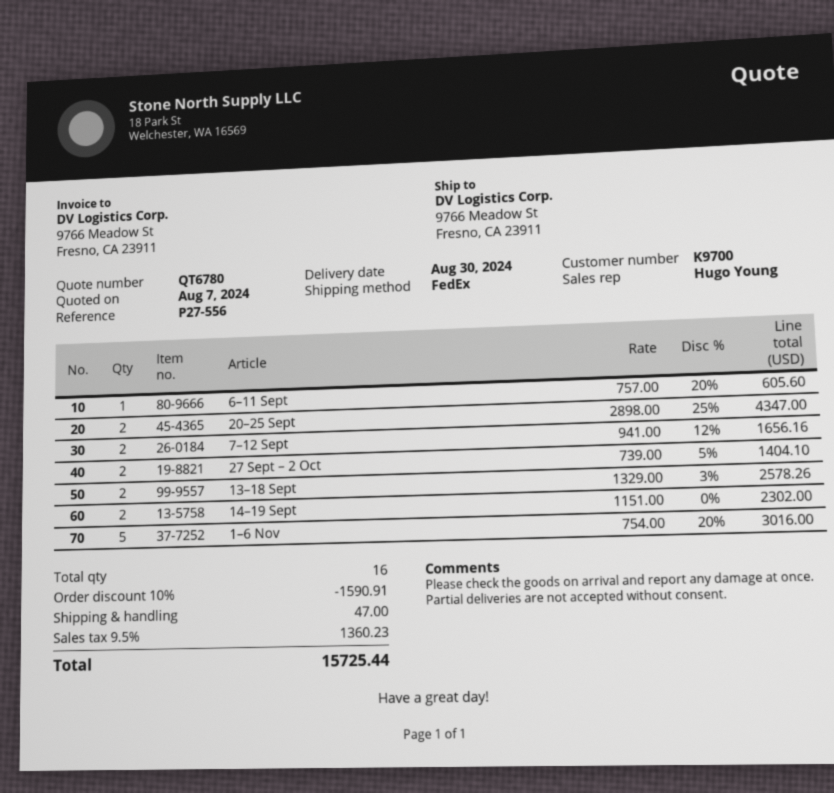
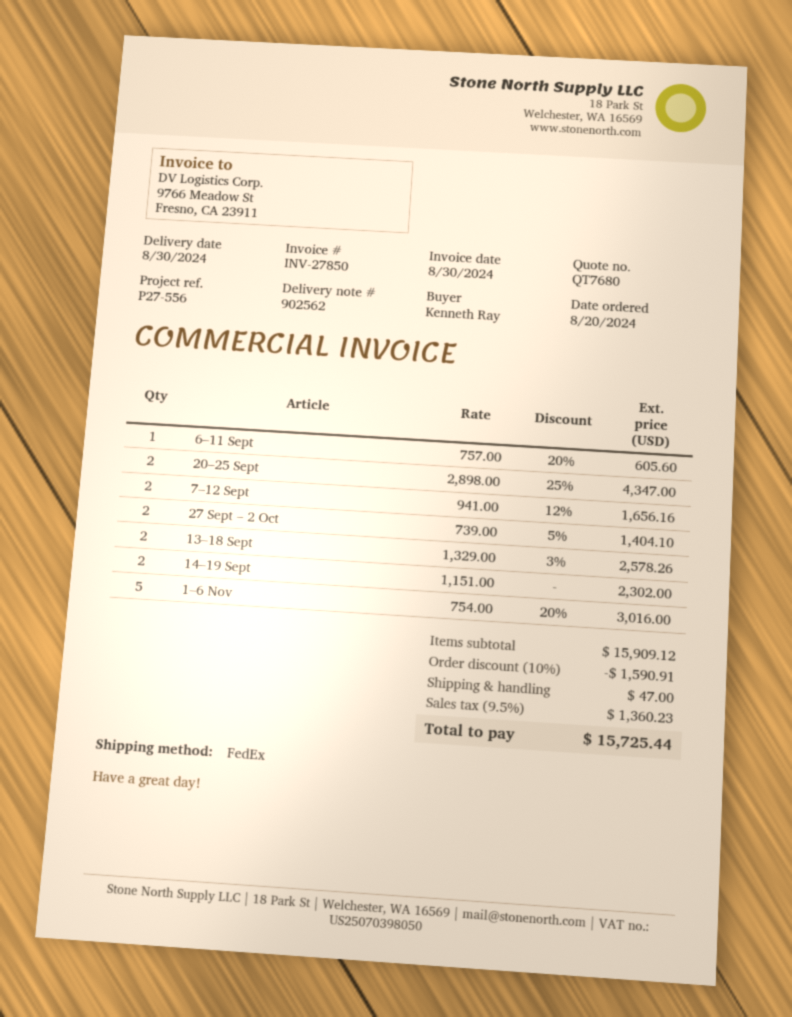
quote number: QT6780 -> QT7680

